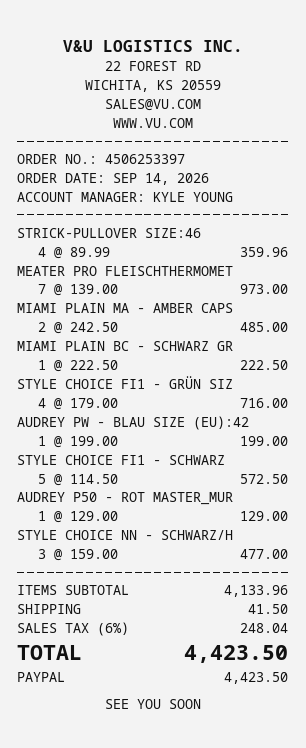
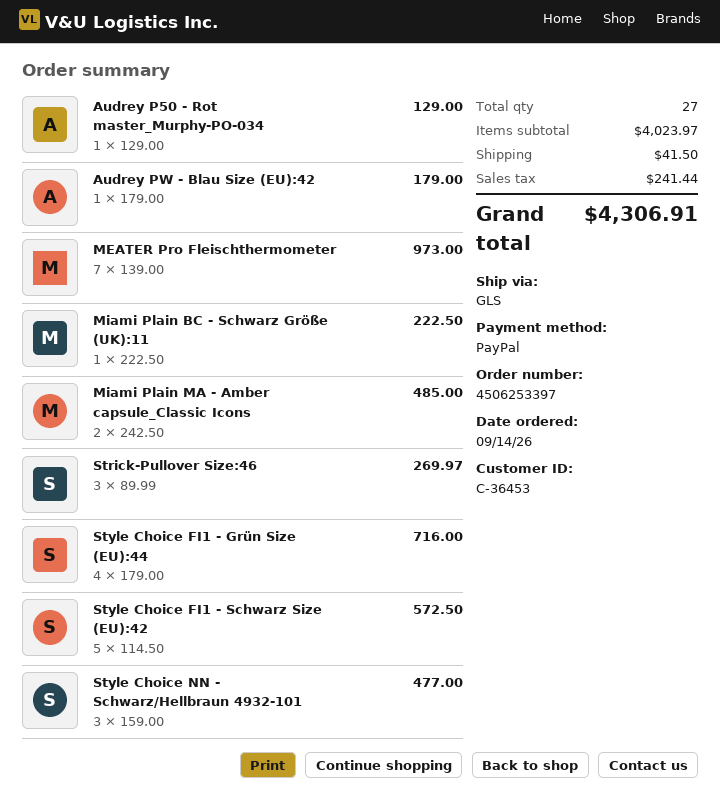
STRICK-PULLOVER SIZE:46: 4 x 89.99 = 359.96 -> 3 x 89.99 = 269.97
AUDREY PW - BLAU SIZE (EU):42: 1 x 199.00 = 199.00 -> 1 x 179.00 = 179.00
subtotal: 4133.96 -> 4023.97
tax: 248.04 -> 241.44
total: 4423.50 -> 4306.91

